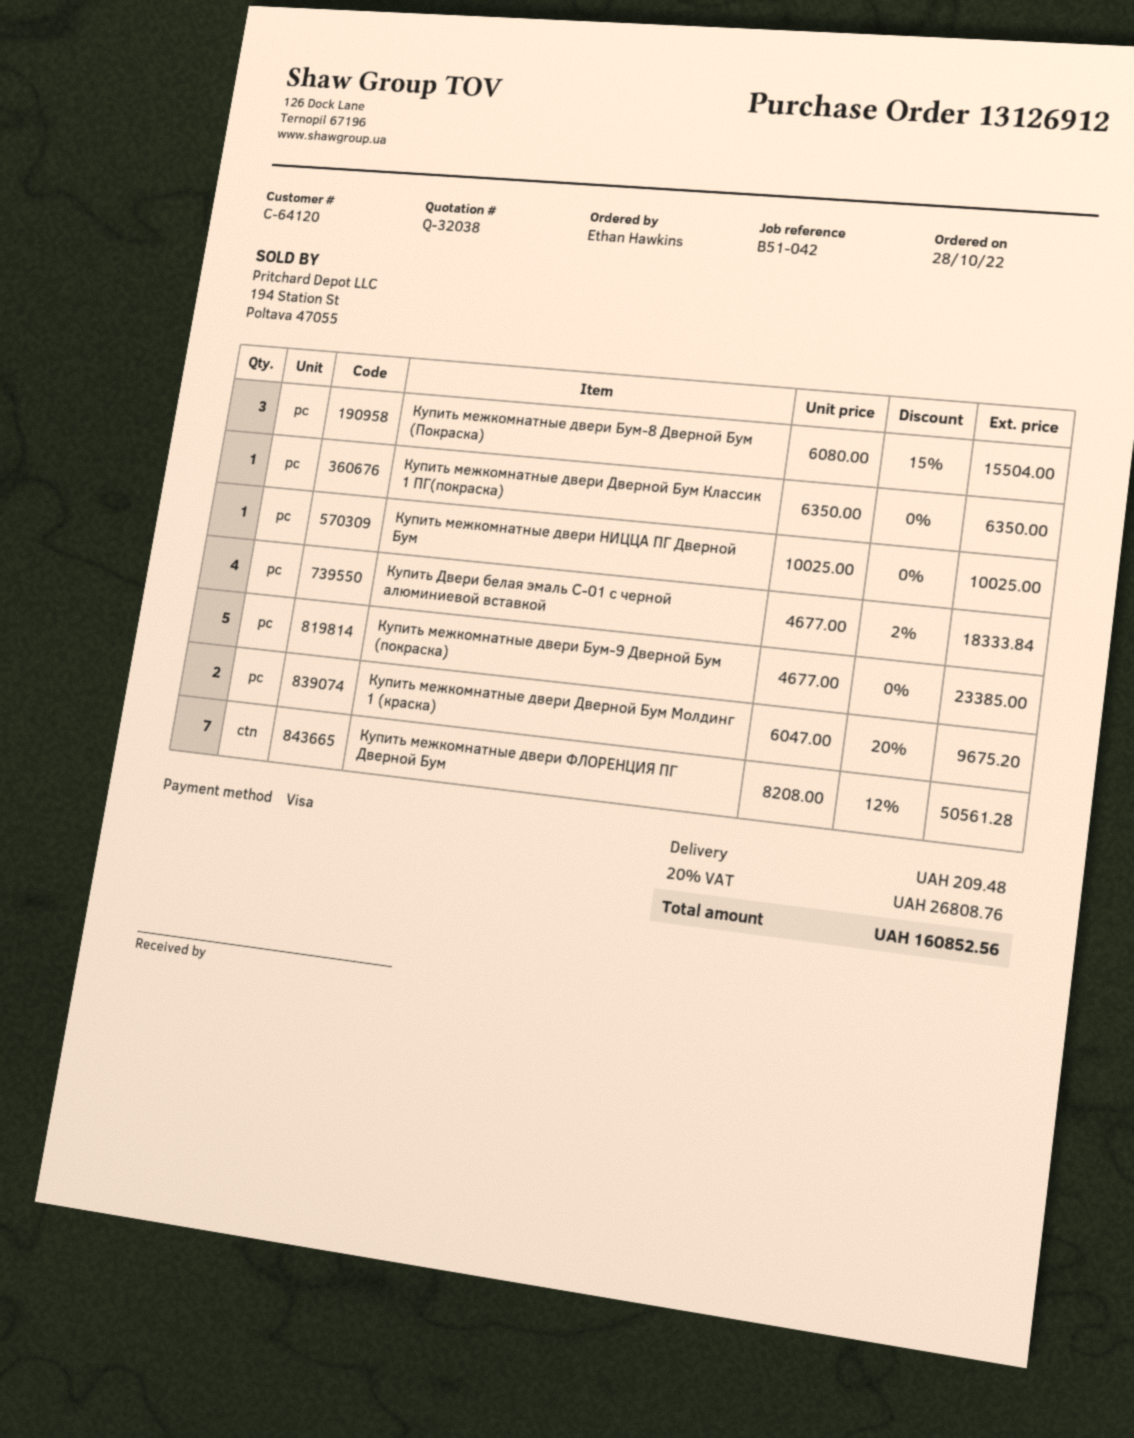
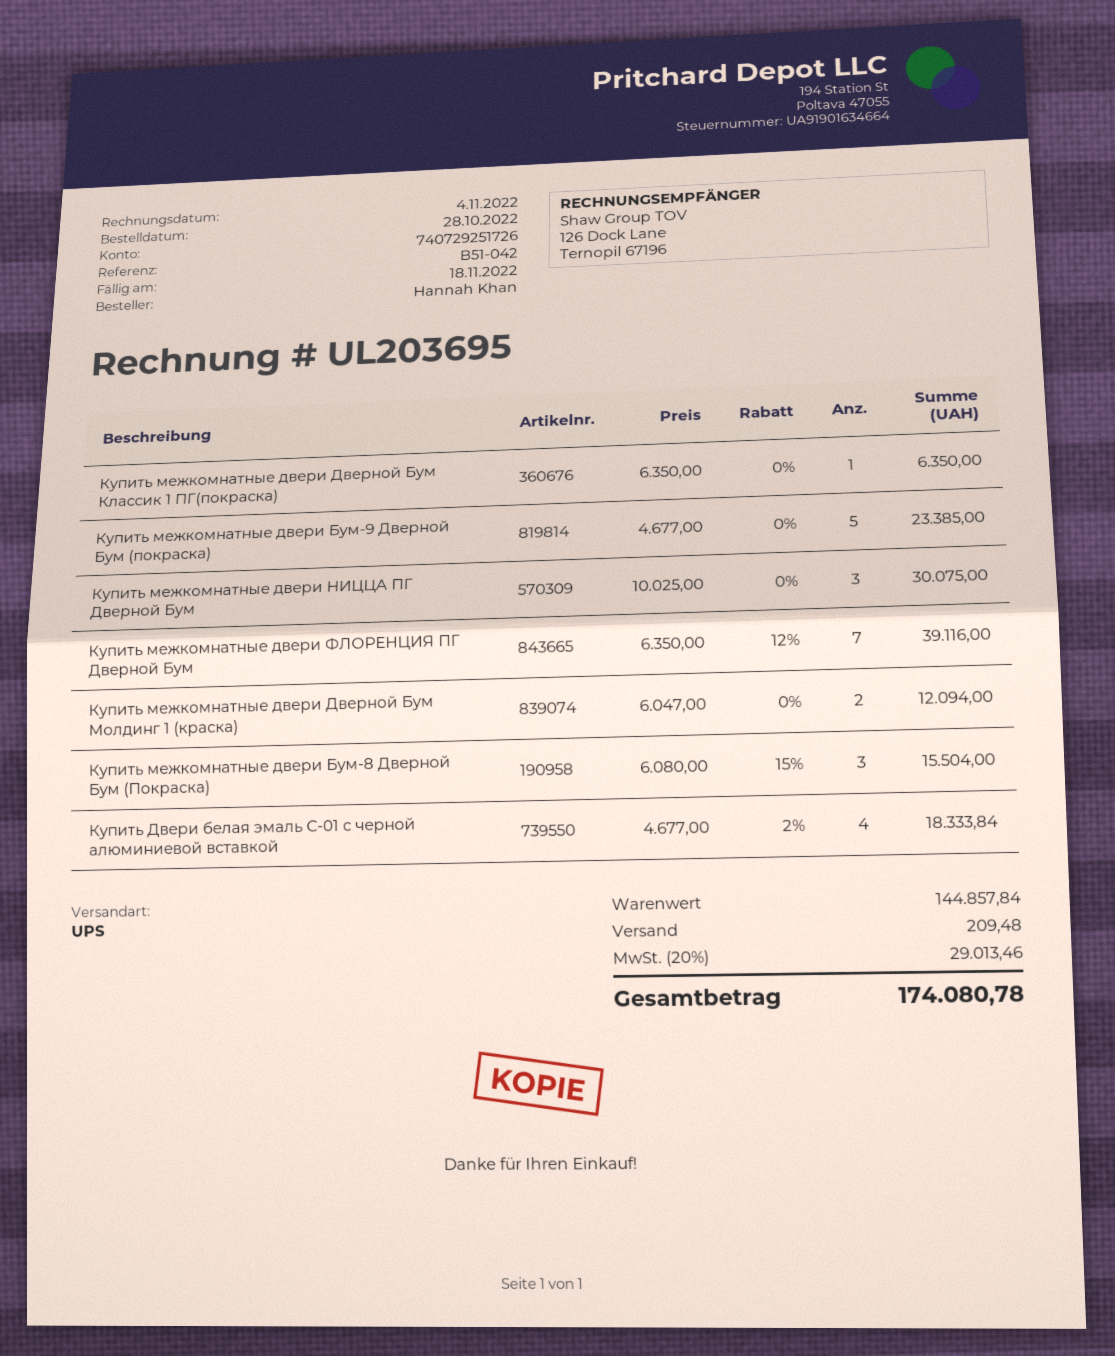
ordered by: Ethan Hawkins -> Hannah Khan
Купить межкомнатные двери НИЦЦА ПГ Дверной Бум: 1 x 10025.00 = 10025.00 -> 3 x 10025.00 = 30075.00
Купить межкомнатные двери Дверной Бум Молдинг 1 (краска): 2 x 6047.00 - 20% = 9675.20 -> 2 x 6047.00 = 12094.00
Купить межкомнатные двери ФЛОРЕНЦИЯ ПГ Дверной Бум: 7 x 8208.00 - 12% = 50561.28 -> 7 x 6350.00 - 12% = 39116.00
tax: 20% = 26808.76 -> 20% = 29013.46
total: 160852.56 -> 174080.78

